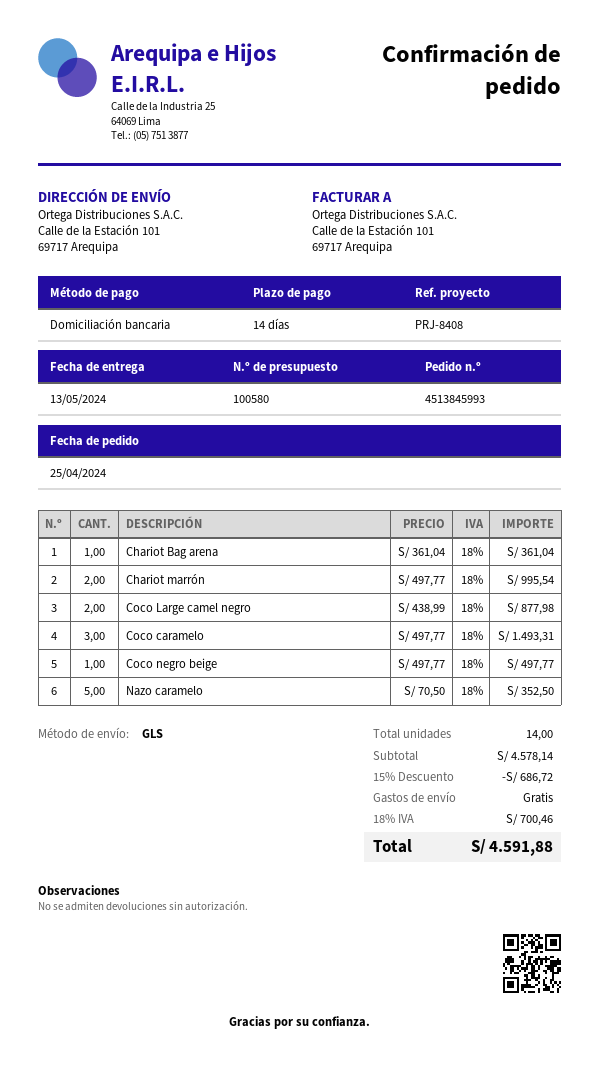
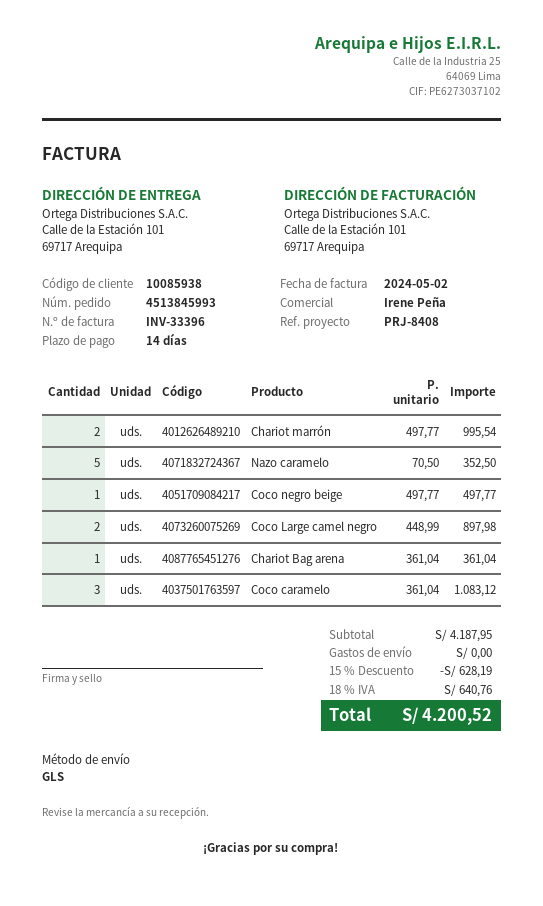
Coco Large camel negro: 2 x 438.99 = 877.98 -> 2 x 448.99 = 897.98
Coco caramelo: 3 x 497.77 = 1493.31 -> 3 x 361.04 = 1083.12
subtotal: 4578.14 -> 4187.95
discount: 15% = 686.72 -> 15% = 628.19
tax: 18% = 700.46 -> 18% = 640.76
total: 4591.88 -> 4200.52

